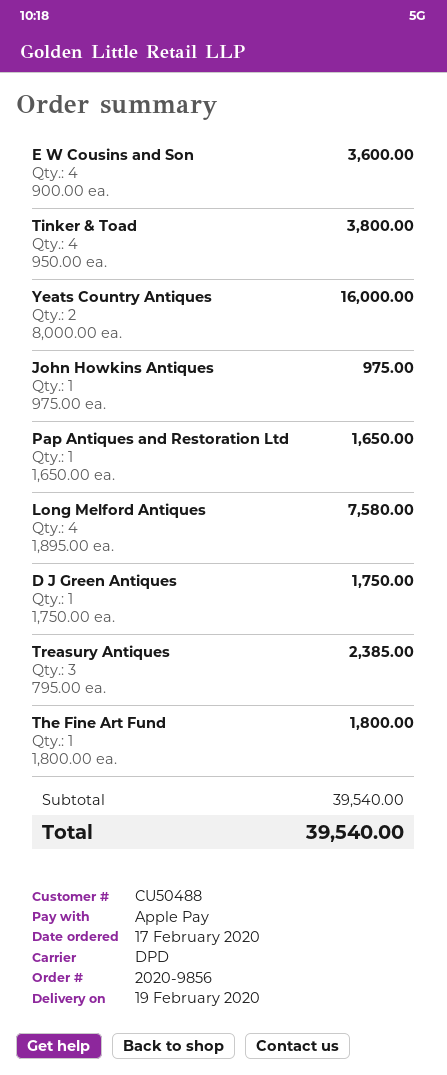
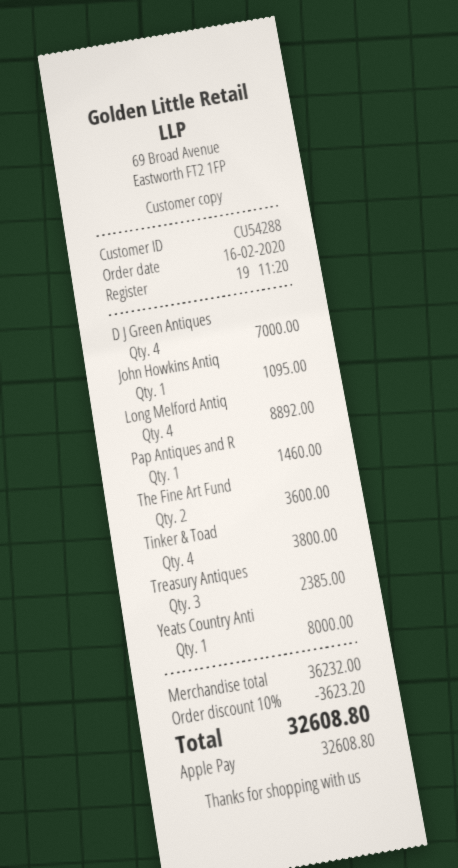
order date: 2020-02-17 -> 2020-02-16
customer number: CU50488 -> CU54288
E W Cousins and Son: 4 for 3600.00 -> none
Yeats Country Antiques: 2 for 16000.00 -> 1 for 8000.00
John Howkins Antiques: 1 for 975.00 -> 1 for 1095.00
Pap Antiques and Restoration Ltd: 1 for 1650.00 -> 1 for 1460.00
Long Melford Antiques: 4 for 7580.00 -> 4 for 8892.00
D J Green Antiques: 1 for 1750.00 -> 4 for 7000.00
The Fine Art Fund: 1 for 1800.00 -> 2 for 3600.00
subtotal: 39540.00 -> 36232.00
discount: none -> 10% = 3623.20
total: 39540.00 -> 32608.80

